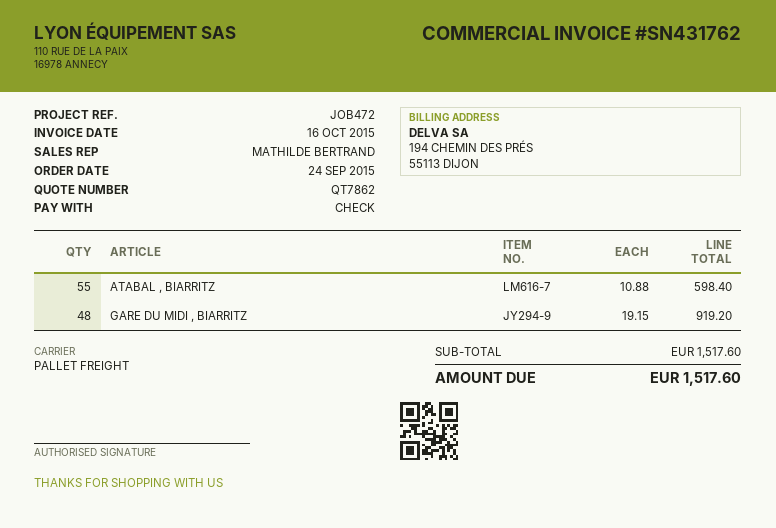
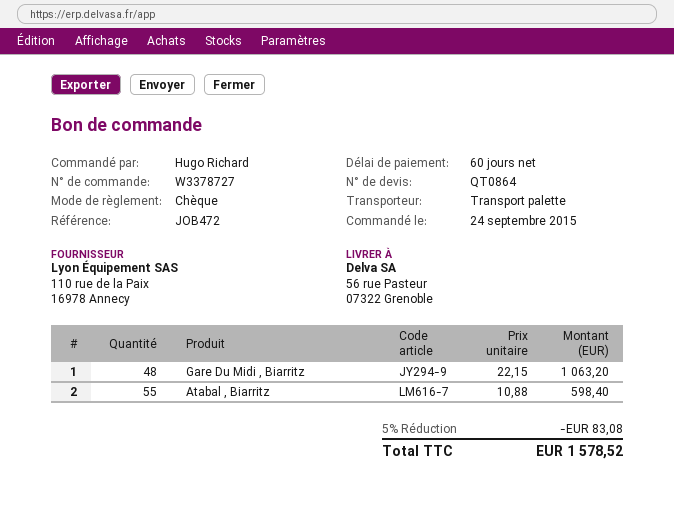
quote number: QT7862 -> QT0864
GARE DU MIDI , BIARRITZ: 48 x 19.15 = 919.20 -> 48 x 22.15 = 1063.20
discount: none -> 5% = 83.08
total: 1517.60 -> 1578.52

